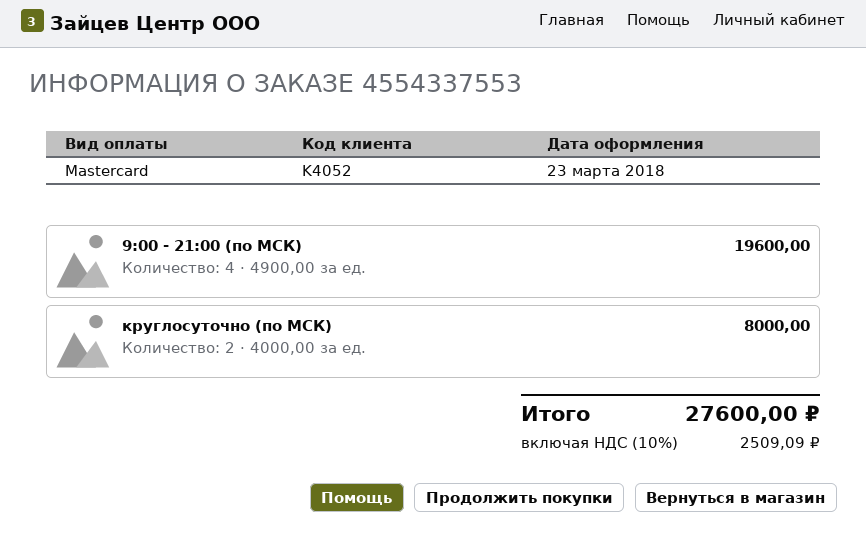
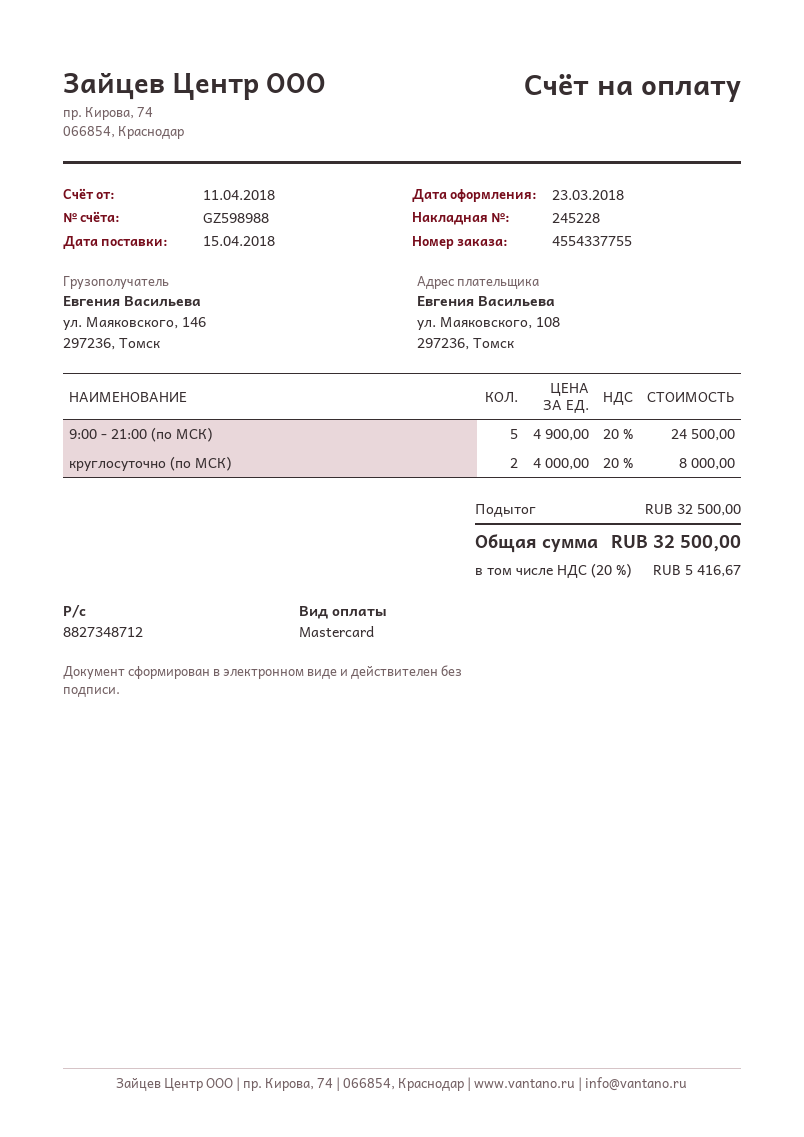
order number: 4554337553 -> 4554337755
9:00 - 21:00 (по МСК): 4 x 4900.00 = 19600.00 -> 5 x 4900.00 = 24500.00
tax: 10% = 2509.09 -> 20% = 5416.67
total: 27600.00 -> 32500.00

